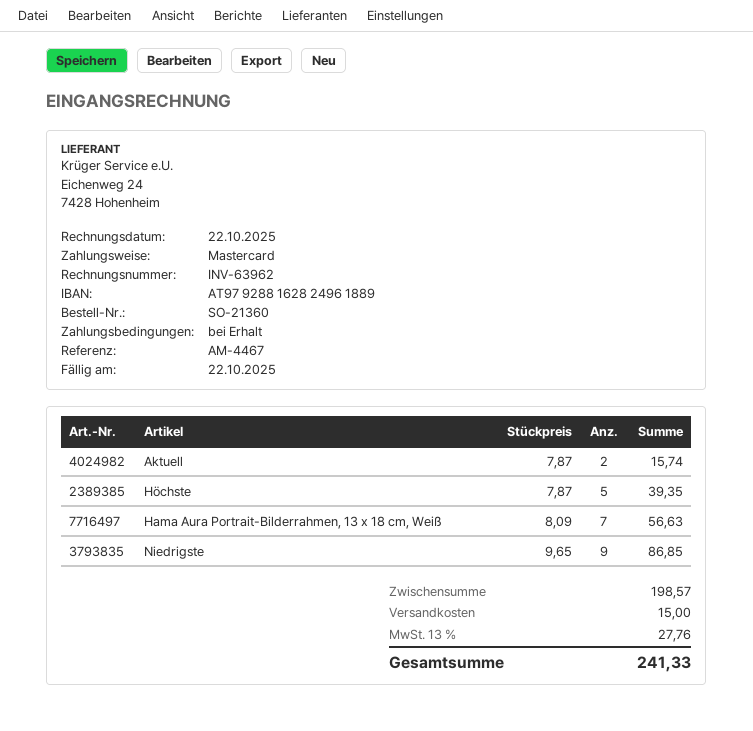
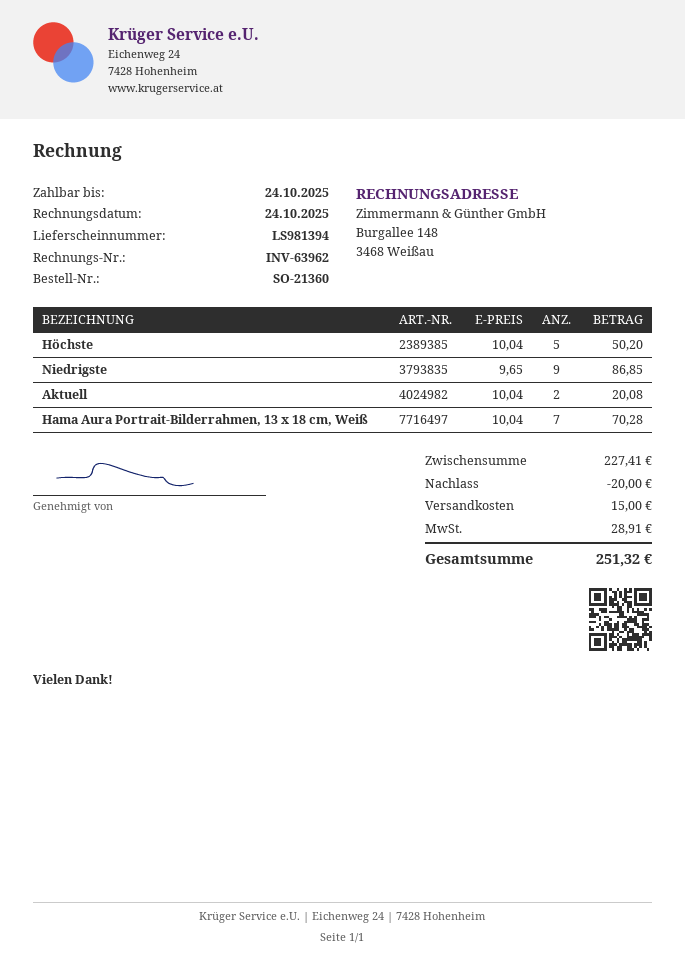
invoice date: 2025-10-22 -> 2025-10-24
due date: 2025-10-22 -> 2025-10-24
Aktuell: 2 x 7.87 = 15.74 -> 2 x 10.04 = 20.08
Höchste: 5 x 7.87 = 39.35 -> 5 x 10.04 = 50.20
Hama Aura Portrait-Bilderrahmen, 13 x 18 cm, Weiß: 7 x 8.09 = 56.63 -> 7 x 10.04 = 70.28
subtotal: 198.57 -> 227.41
discount: none -> 20.00
tax: 27.76 -> 28.91
total: 241.33 -> 251.32

